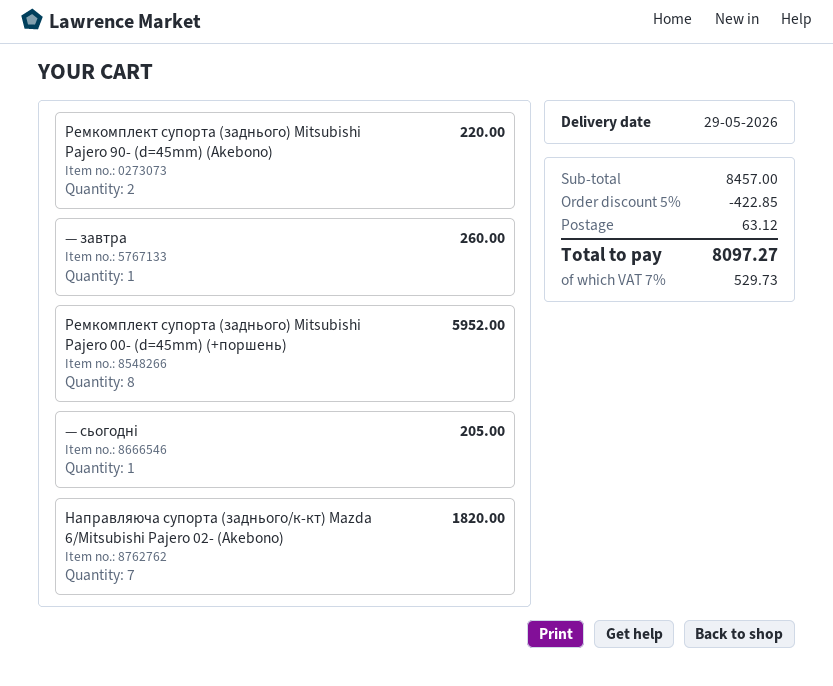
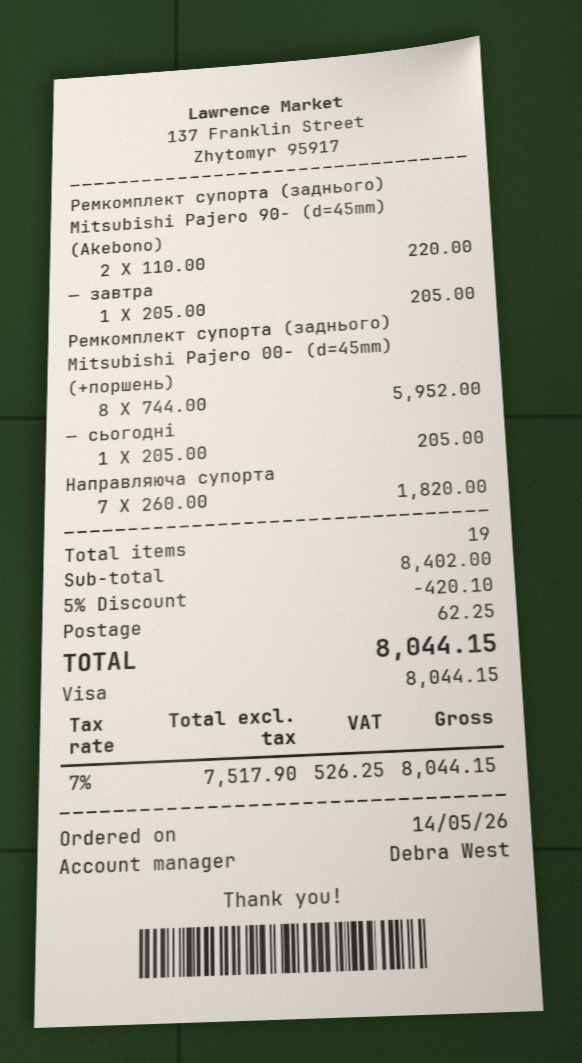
— завтра: 1 for 260.00 -> 1 for 205.00
subtotal: 8457.00 -> 8402.00
discount: 5% = 422.85 -> 5% = 420.10
shipping: 63.12 -> 62.25
tax: 7% = 529.73 -> 7% = 526.25
total: 8097.27 -> 8044.15

